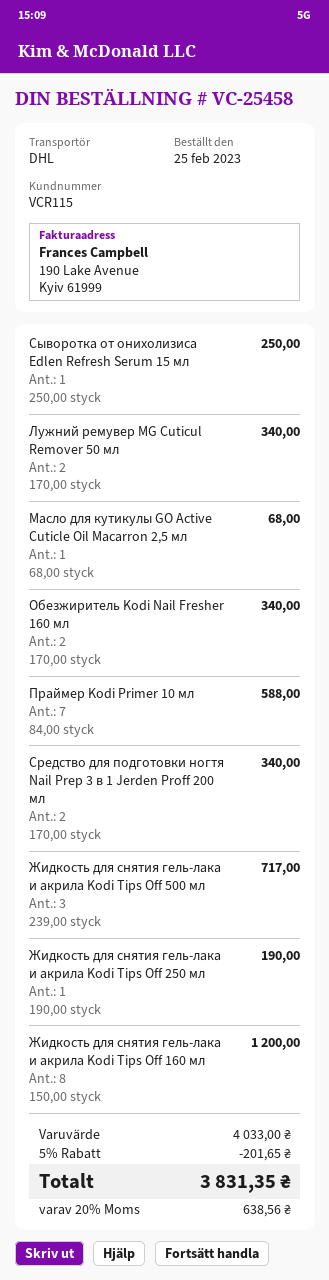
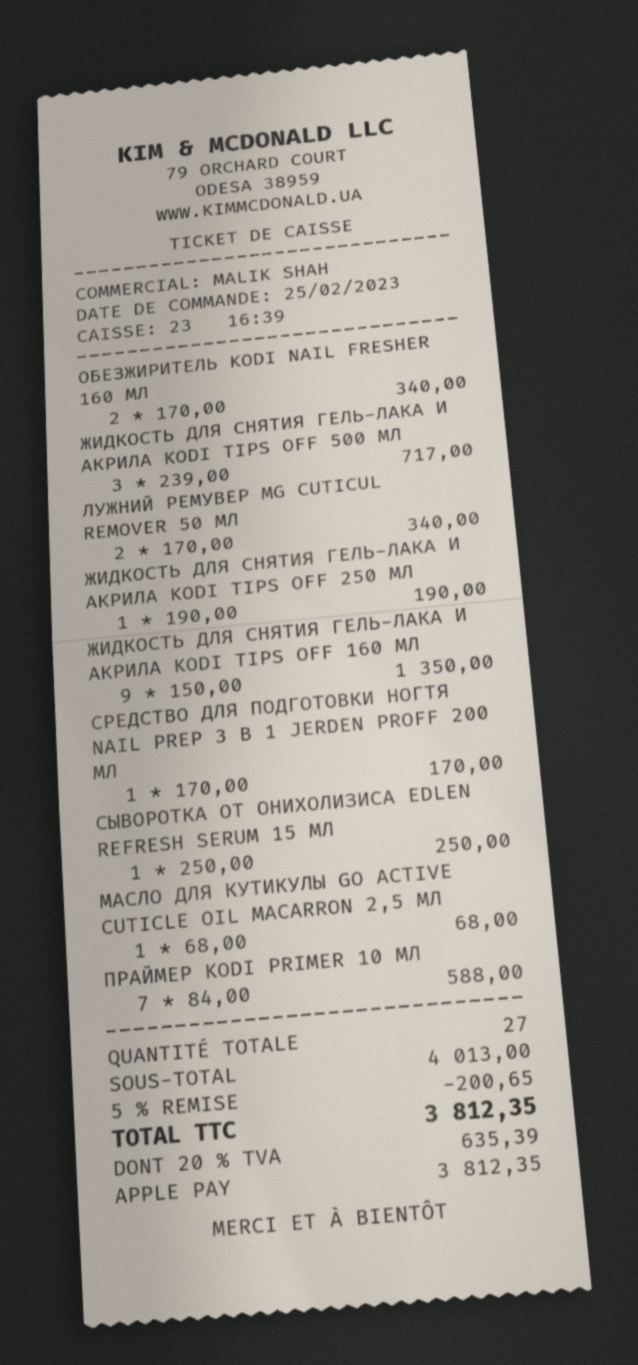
Средство для подготовки ногтя Nail Prep 3 в 1 Jerden Proff 200 мл: 2 x 170.00 = 340.00 -> 1 x 170.00 = 170.00
Жидкость для снятия гель-лака и акрила Kodi Tips Off 160 мл: 8 x 150.00 = 1200.00 -> 9 x 150.00 = 1350.00
subtotal: 4033.00 -> 4013.00
discount: 5% = 201.65 -> 5% = 200.65
tax: 20% = 638.56 -> 20% = 635.39
total: 3831.35 -> 3812.35

